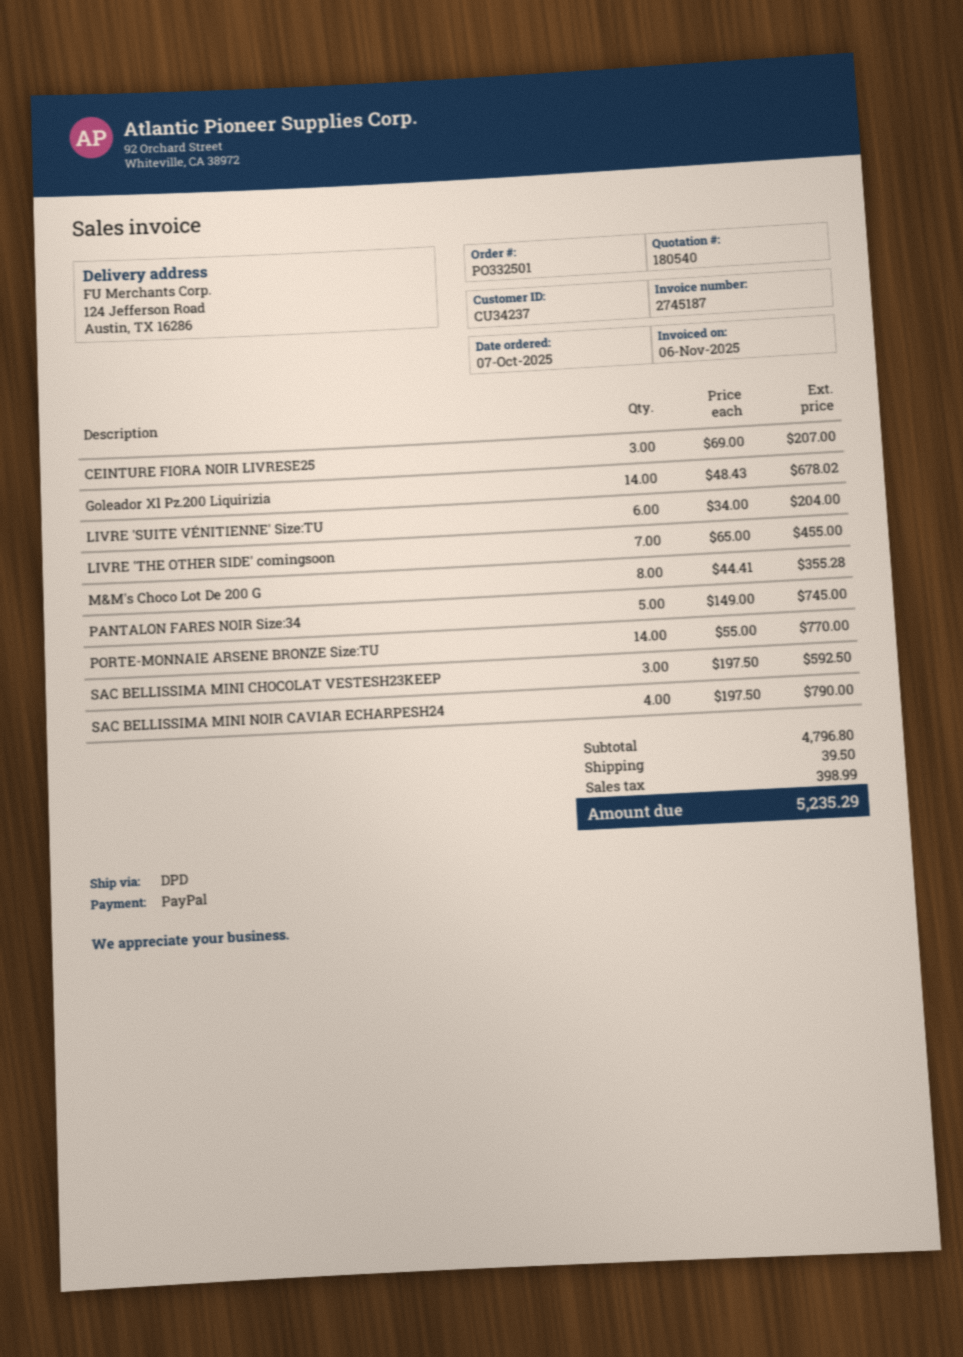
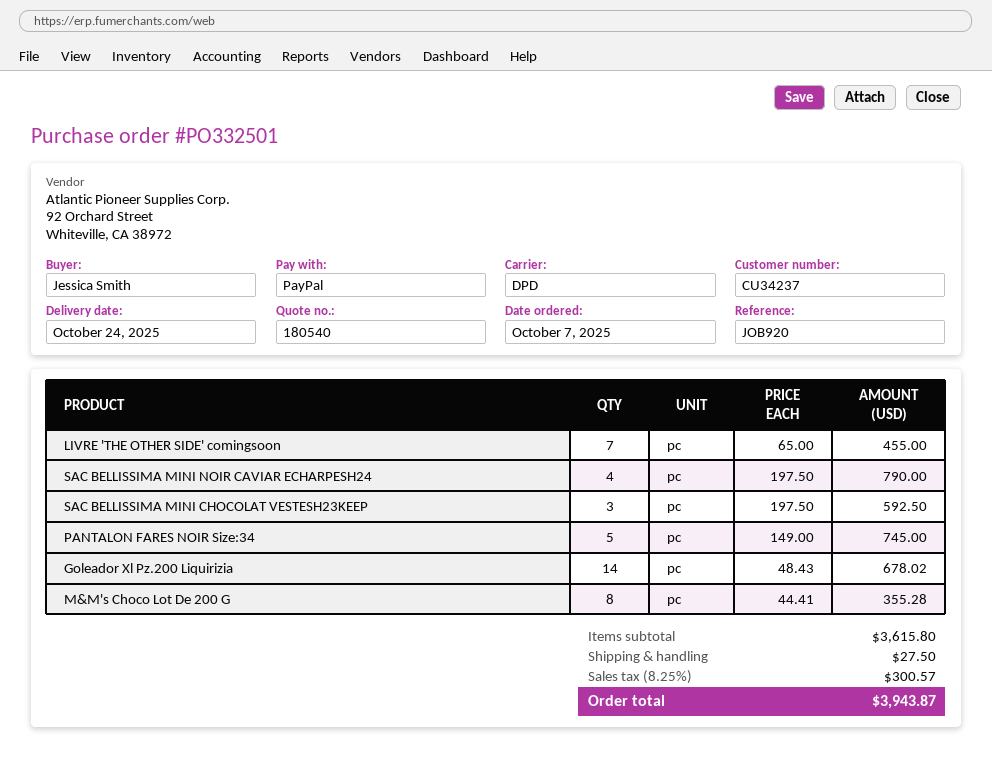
CEINTURE FIORA NOIR LIVRESE25: 3 x 69.00 = 207.00 -> none
LIVRE 'SUITE VÉNITIENNE' Size:TU: 6 x 34.00 = 204.00 -> none
PORTE-MONNAIE ARSENE BRONZE Size:TU: 14 x 55.00 = 770.00 -> none
subtotal: 4796.80 -> 3615.80
shipping: 39.50 -> 27.50
tax: 398.99 -> 300.57
total: 5235.29 -> 3943.87

